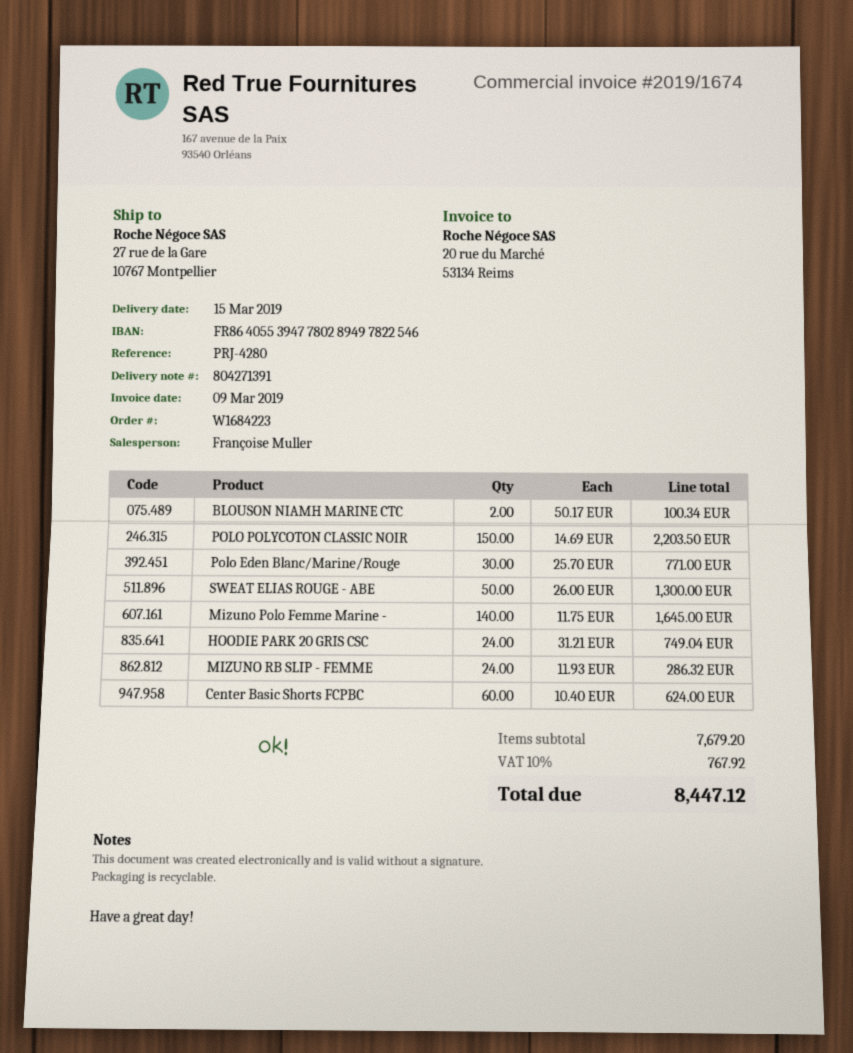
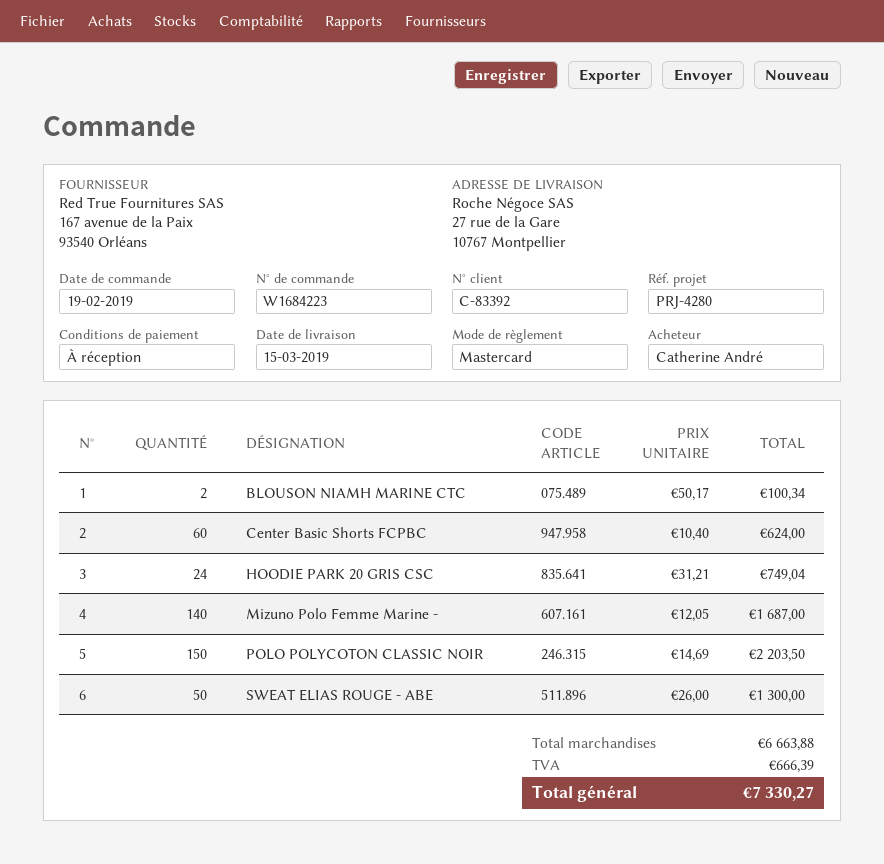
Polo Eden Blanc/Marine/Rouge: 30 x 25.70 = 771.00 -> none
Mizuno Polo Femme Marine -: 140 x 11.75 = 1645.00 -> 140 x 12.05 = 1687.00
MIZUNO RB SLIP - FEMME: 24 x 11.93 = 286.32 -> none
subtotal: 7679.20 -> 6663.88
tax: 767.92 -> 666.39
total: 8447.12 -> 7330.27

